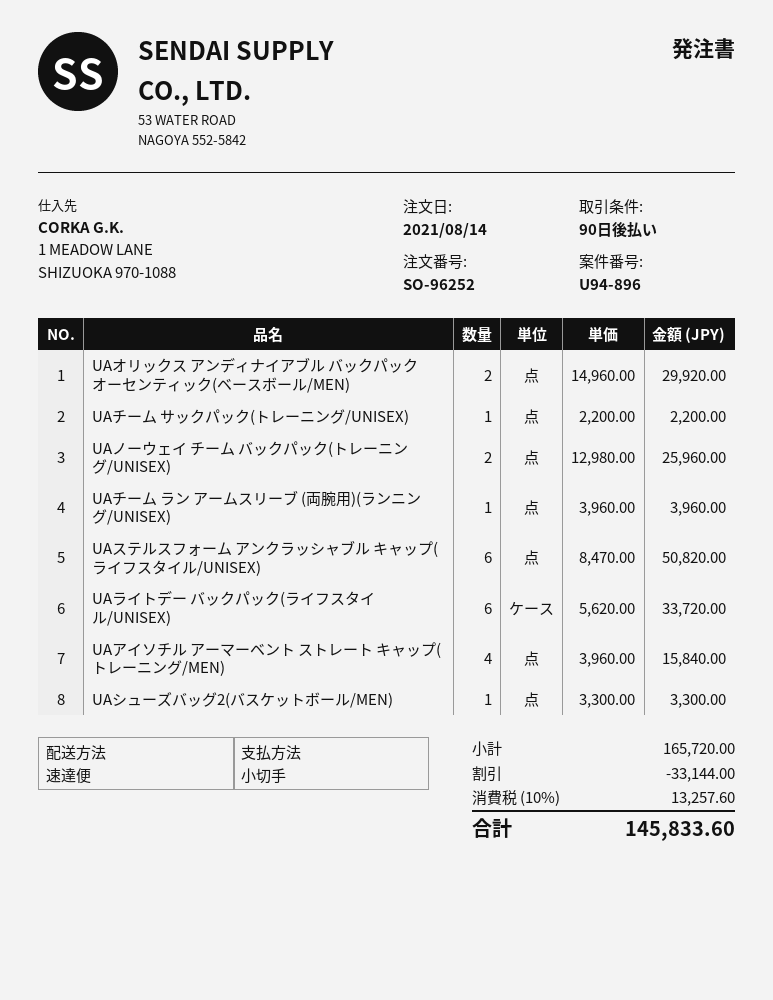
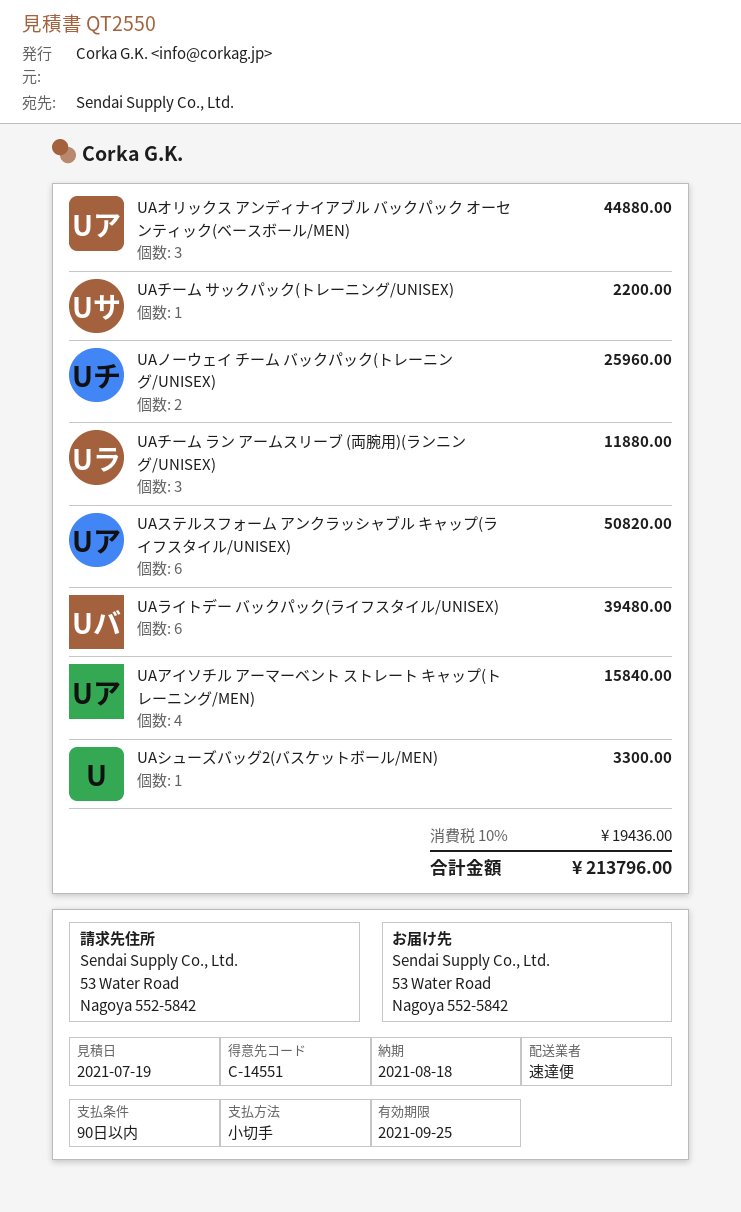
UAオリックス アンディナイアブル バックパック オーセンティック(ベースボール/MEN): 2 for 29920.00 -> 3 for 44880.00
UAチーム ラン アームスリーブ (両腕用)(ランニング/UNISEX): 1 for 3960.00 -> 3 for 11880.00
UAライトデー バックパック(ライフスタイル/UNISEX): 6 for 33720.00 -> 6 for 39480.00
discount: 33144.00 -> none
tax: 10% = 13257.60 -> 10% = 19436.00
total: 145833.60 -> 213796.00

